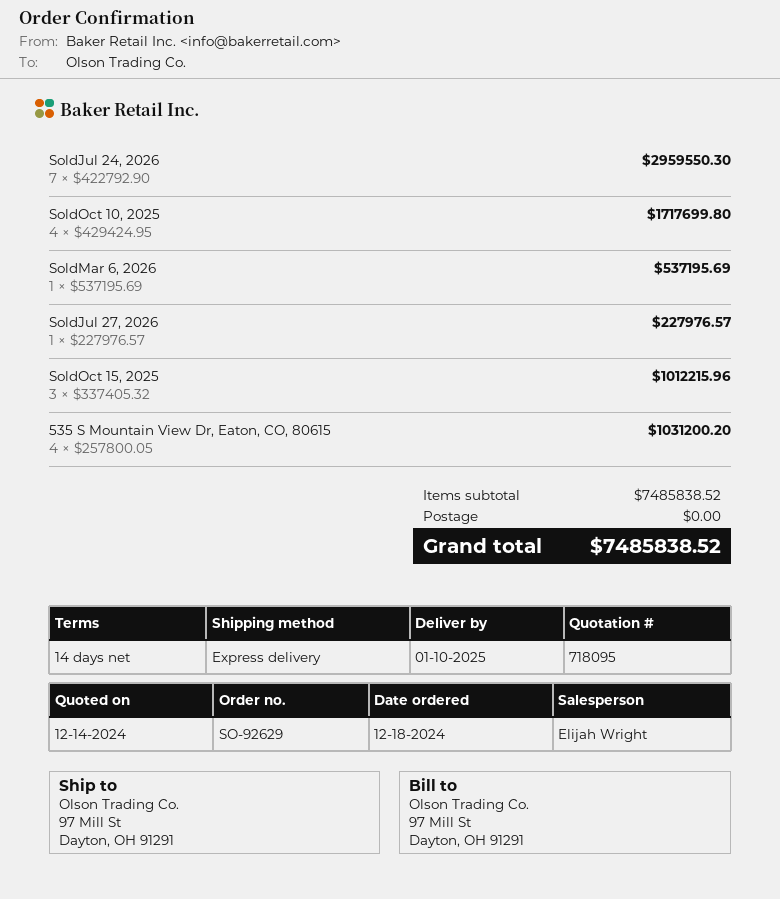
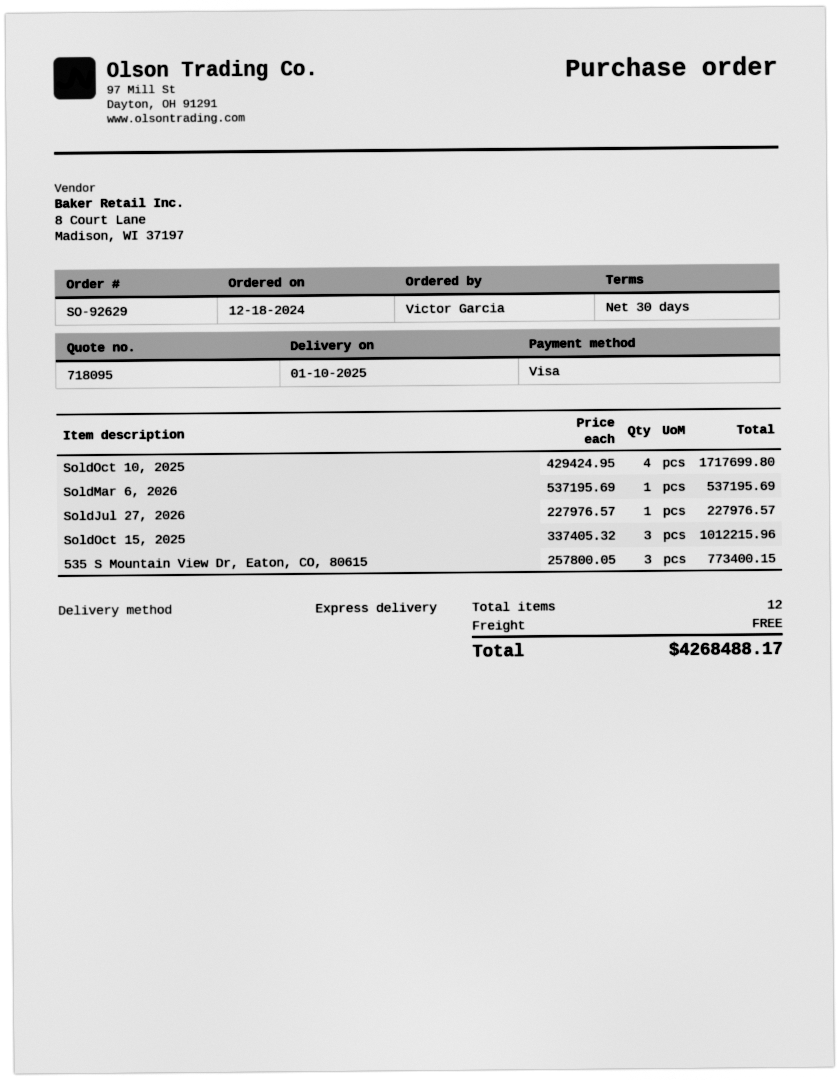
payment terms: 14 days -> 30 days
SoldJul 24, 2026: 7 x 422792.90 = 2959550.30 -> none
535 S Mountain View Dr, Eaton, CO, 80615: 4 x 257800.05 = 1031200.20 -> 3 x 257800.05 = 773400.15
total: 7485838.52 -> 4268488.17

